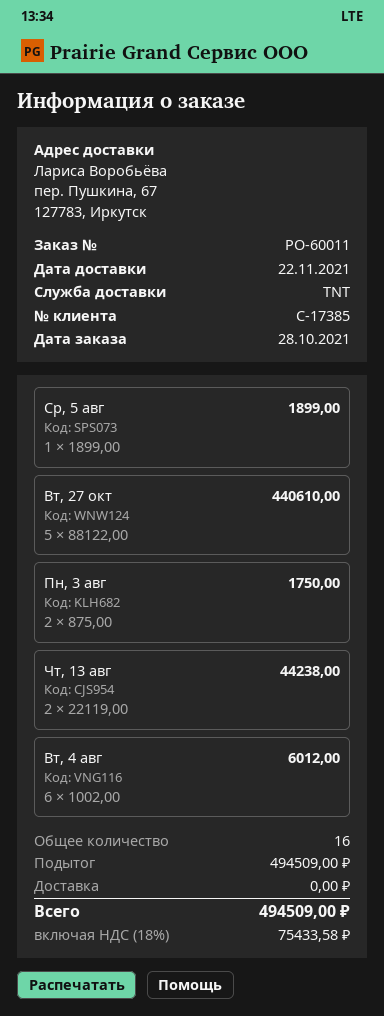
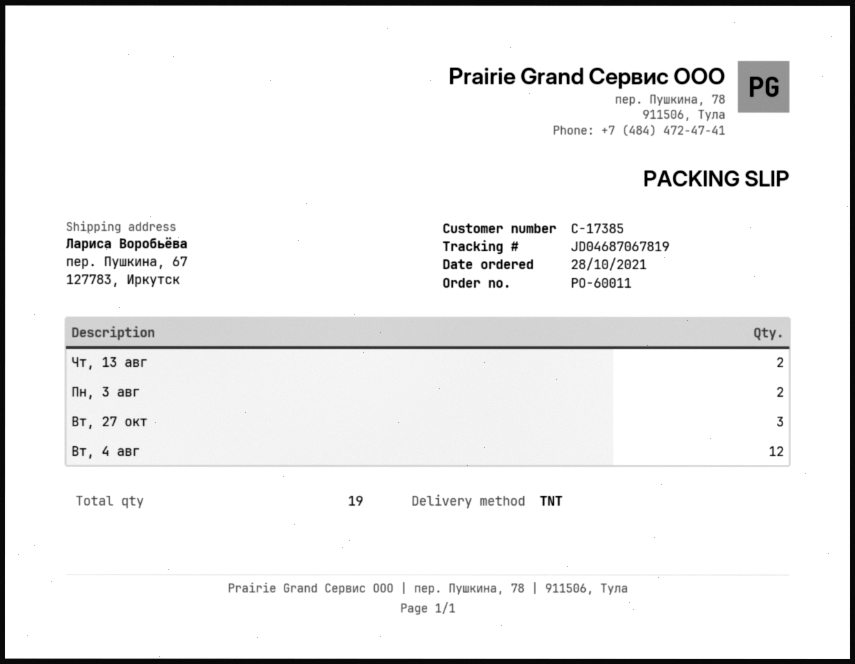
Ср, 5 авг: 1 -> none
Вт, 27 окт: 5 -> 3
Вт, 4 авг: 6 -> 12
total quantity: 16 -> 19

